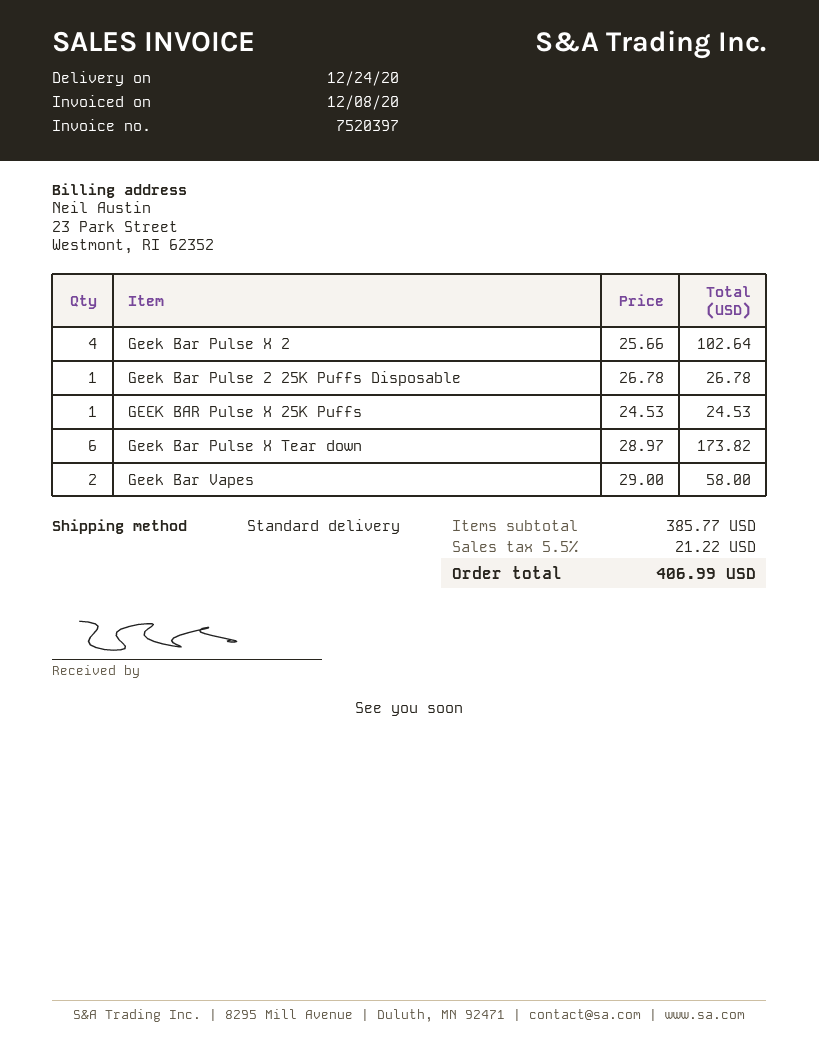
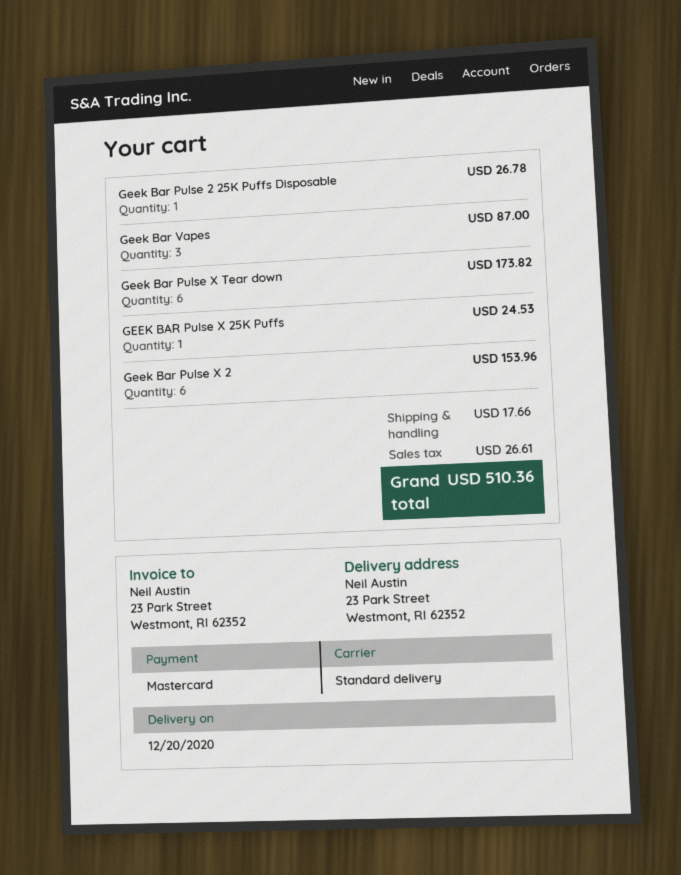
delivery date: 2020-12-24 -> 2020-12-20
Geek Bar Pulse X 2: 4 for 102.64 -> 6 for 153.96
Geek Bar Vapes: 2 for 58.00 -> 3 for 87.00
shipping: none -> 17.66
tax: 21.22 -> 26.61
total: 406.99 -> 510.36

